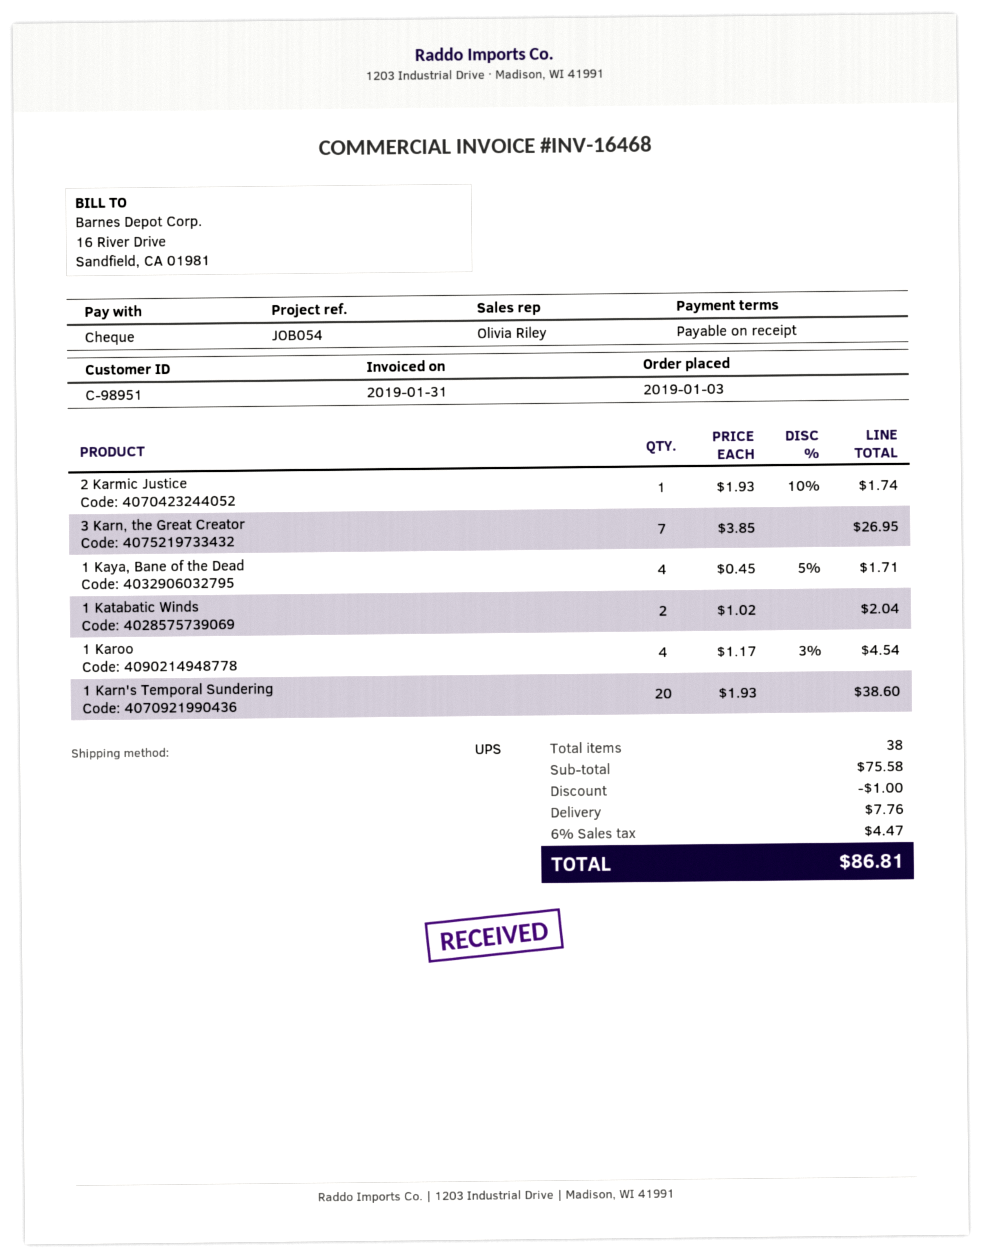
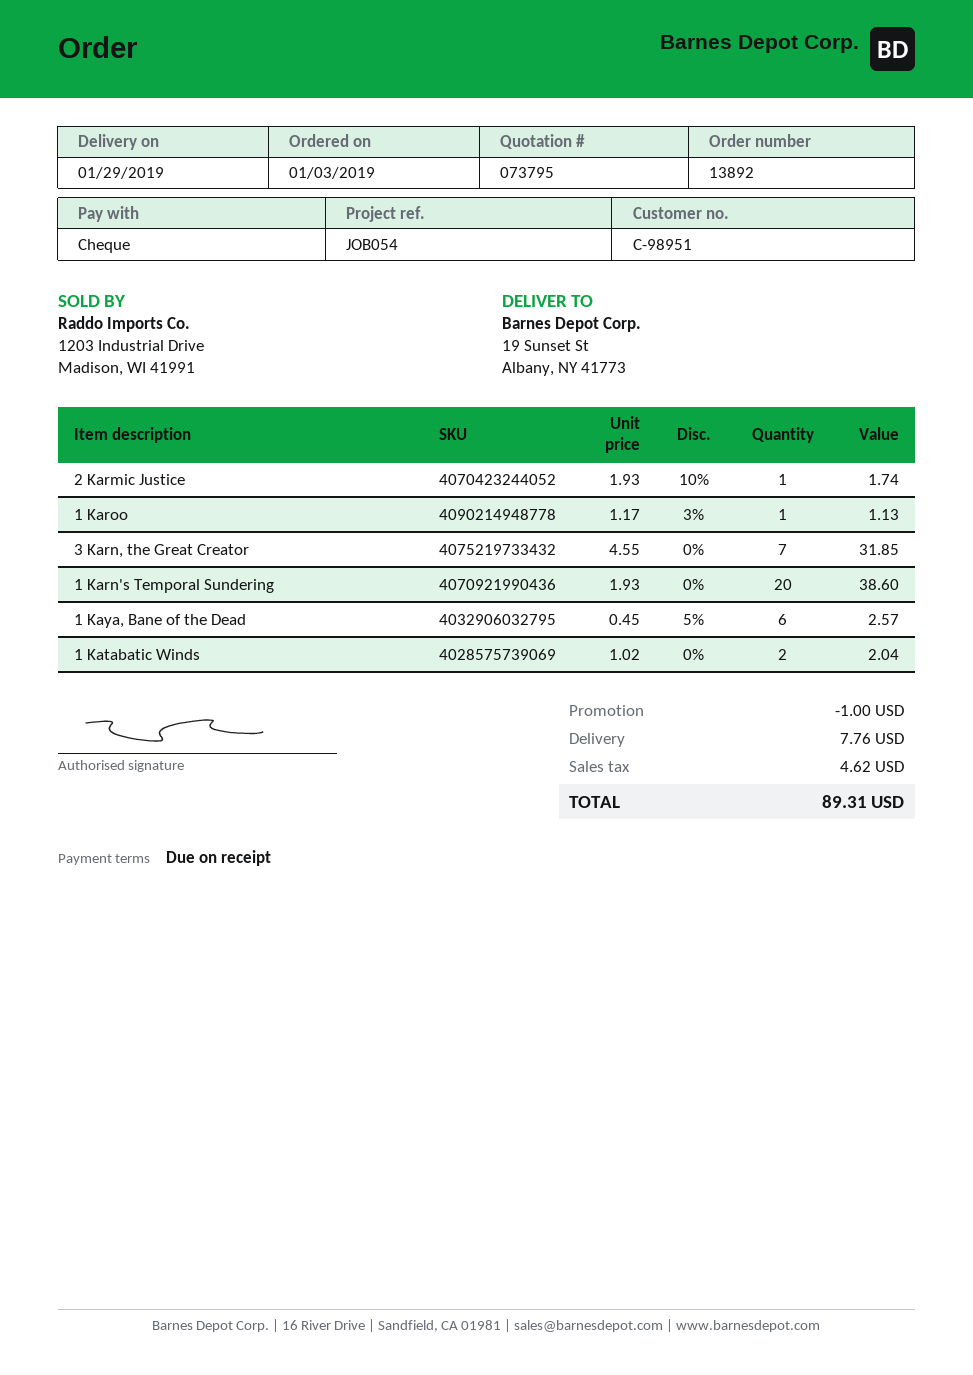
3 Karn, the Great Creator: 7 x 3.85 = 26.95 -> 7 x 4.55 = 31.85
1 Kaya, Bane of the Dead: 4 x 0.45 - 5% = 1.71 -> 6 x 0.45 - 5% = 2.57
1 Karoo: 4 x 1.17 - 3% = 4.54 -> 1 x 1.17 - 3% = 1.13
tax: 4.47 -> 4.62
total: 86.81 -> 89.31

